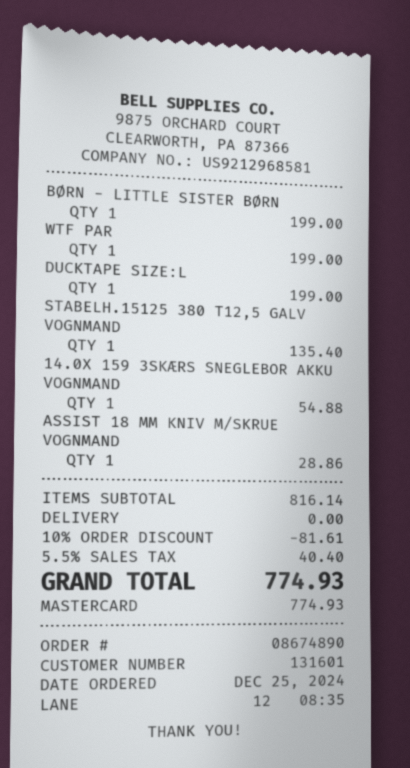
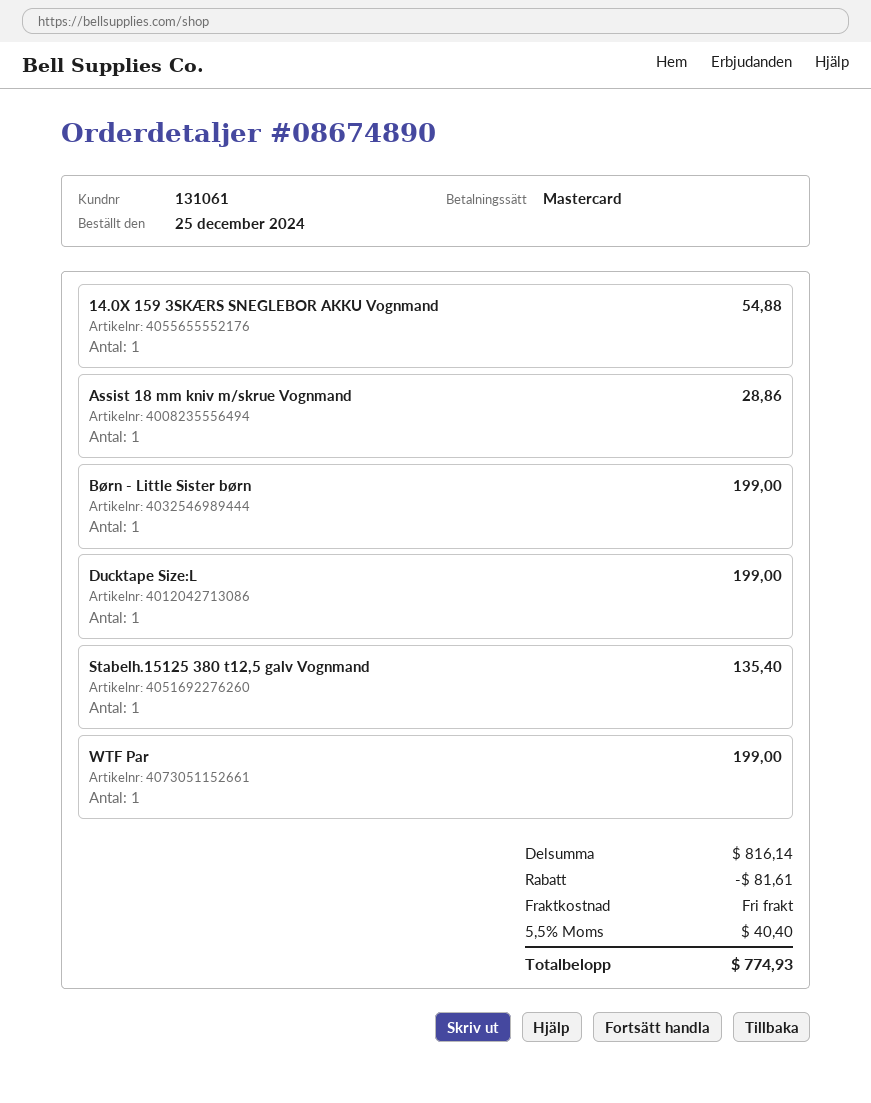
customer number: 131601 -> 131061

